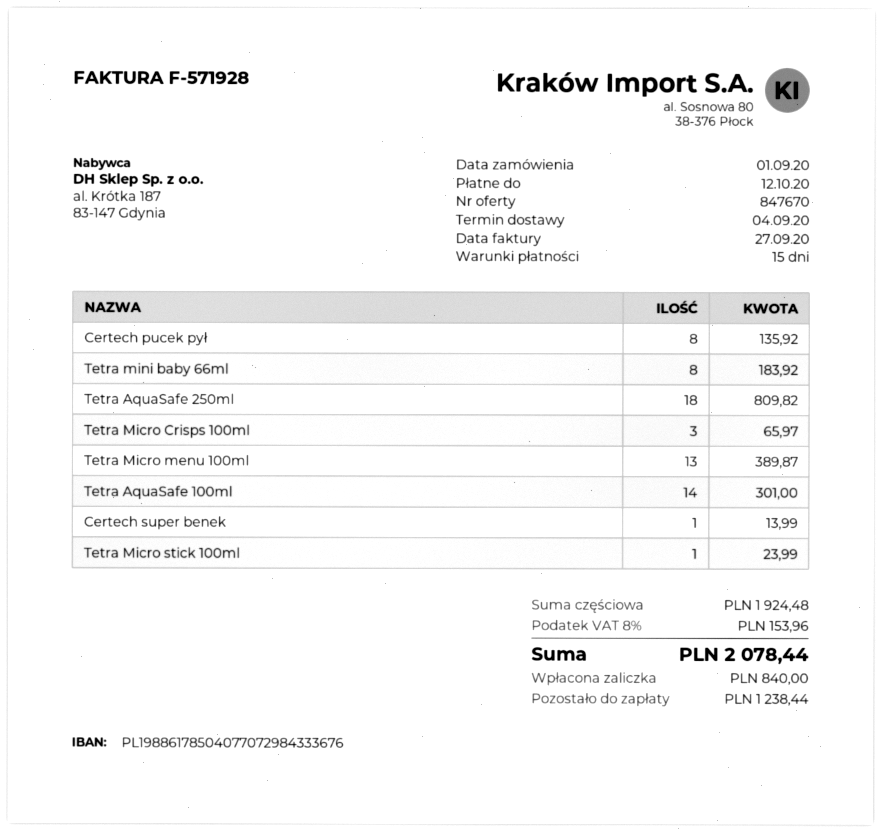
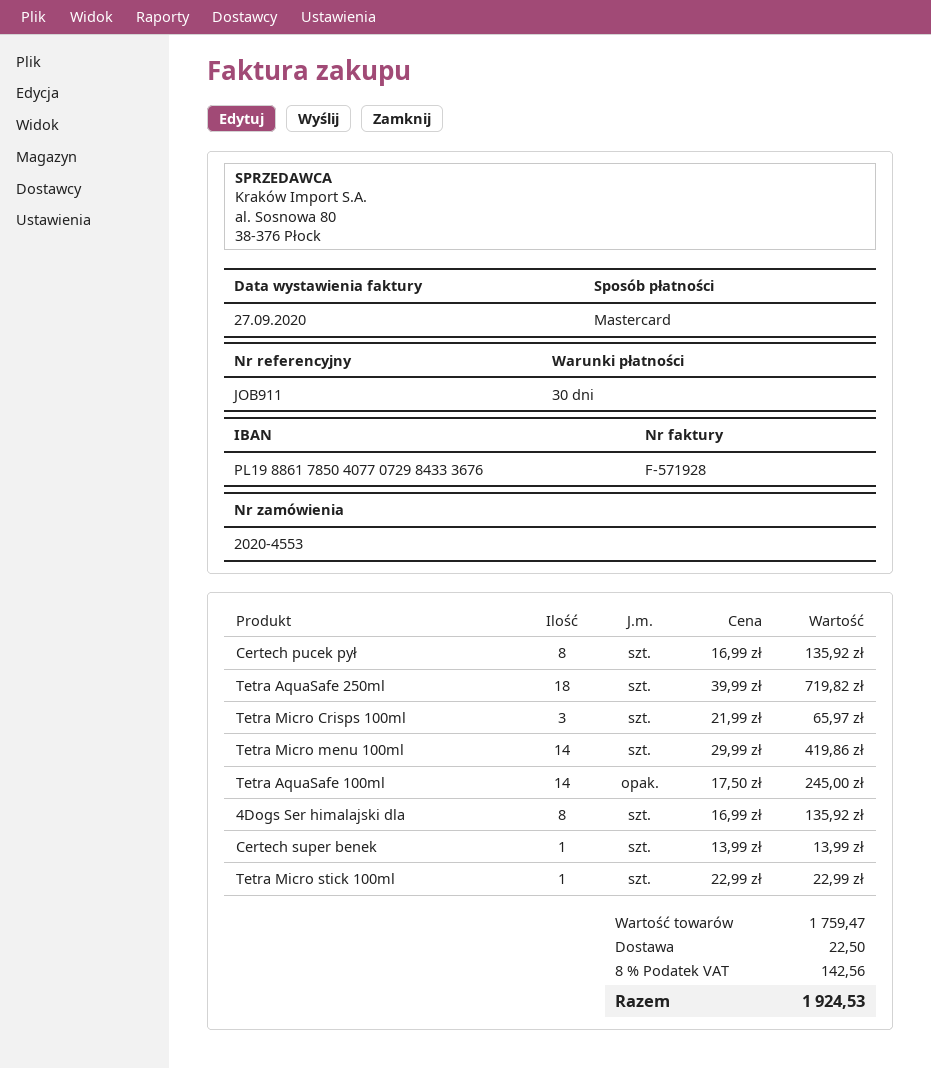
payment terms: 15 days -> 30 days
Tetra mini baby 66ml: 8 for 183.92 -> none
Tetra AquaSafe 250ml: 18 for 809.82 -> 18 for 719.82
Tetra Micro menu 100ml: 13 for 389.87 -> 14 for 419.86
Tetra AquaSafe 100ml: 14 for 301.00 -> 14 for 245.00
Tetra Micro stick 100ml: 1 for 23.99 -> 1 for 22.99
4Dogs Ser himalajski dla: none -> 8 for 135.92
subtotal: 1924.48 -> 1759.47
shipping: none -> 22.50
tax: 8% = 153.96 -> 8% = 142.56
total: 2078.44 -> 1924.53

